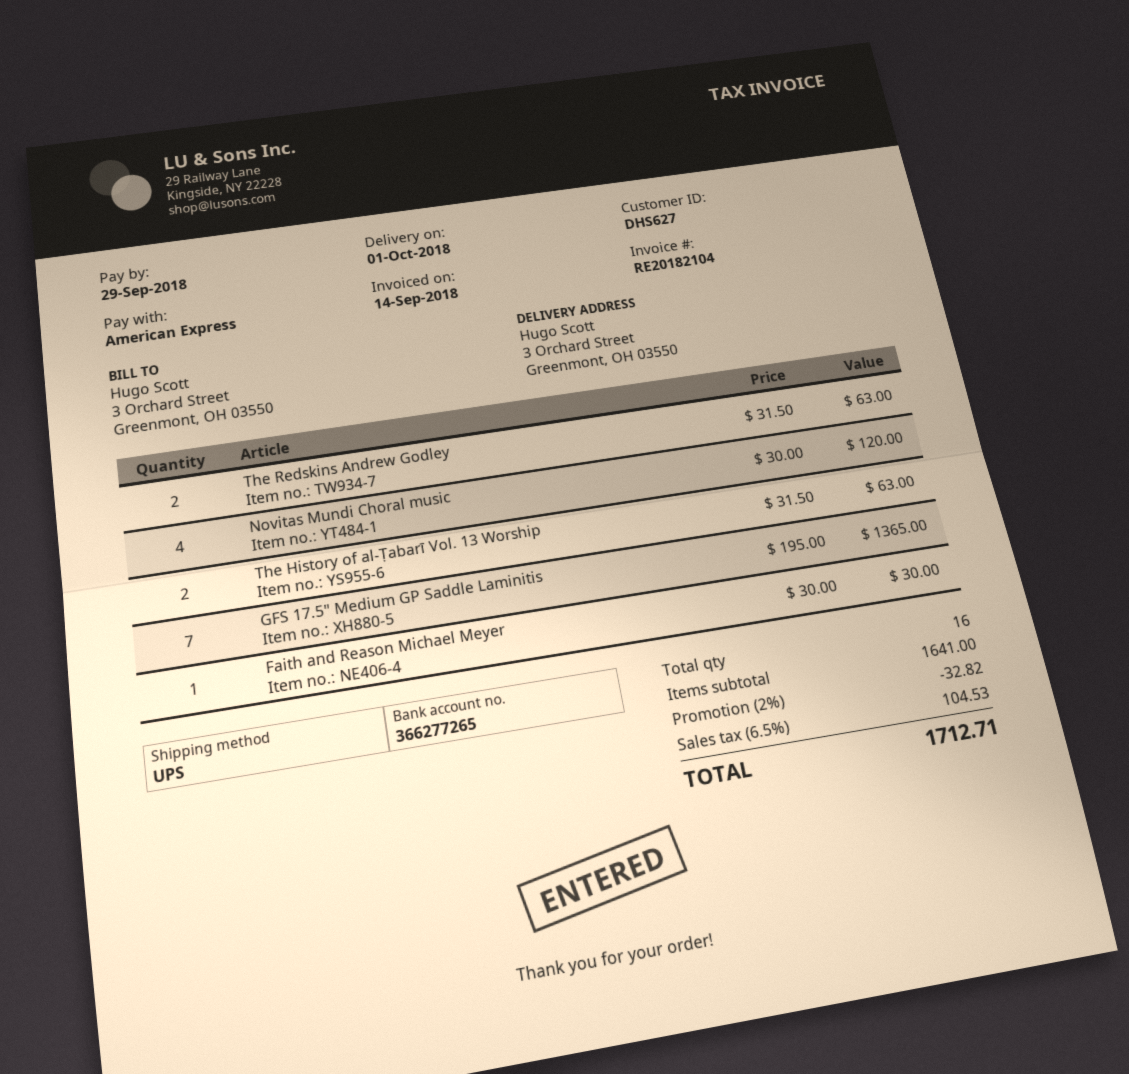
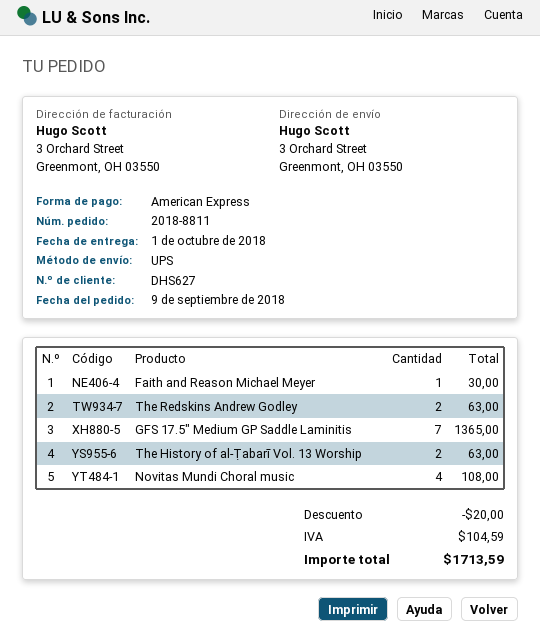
Novitas Mundi Choral music: 4 for 120.00 -> 4 for 108.00
discount: 32.82 -> 20.00
tax: 104.53 -> 104.59
total: 1712.71 -> 1713.59

